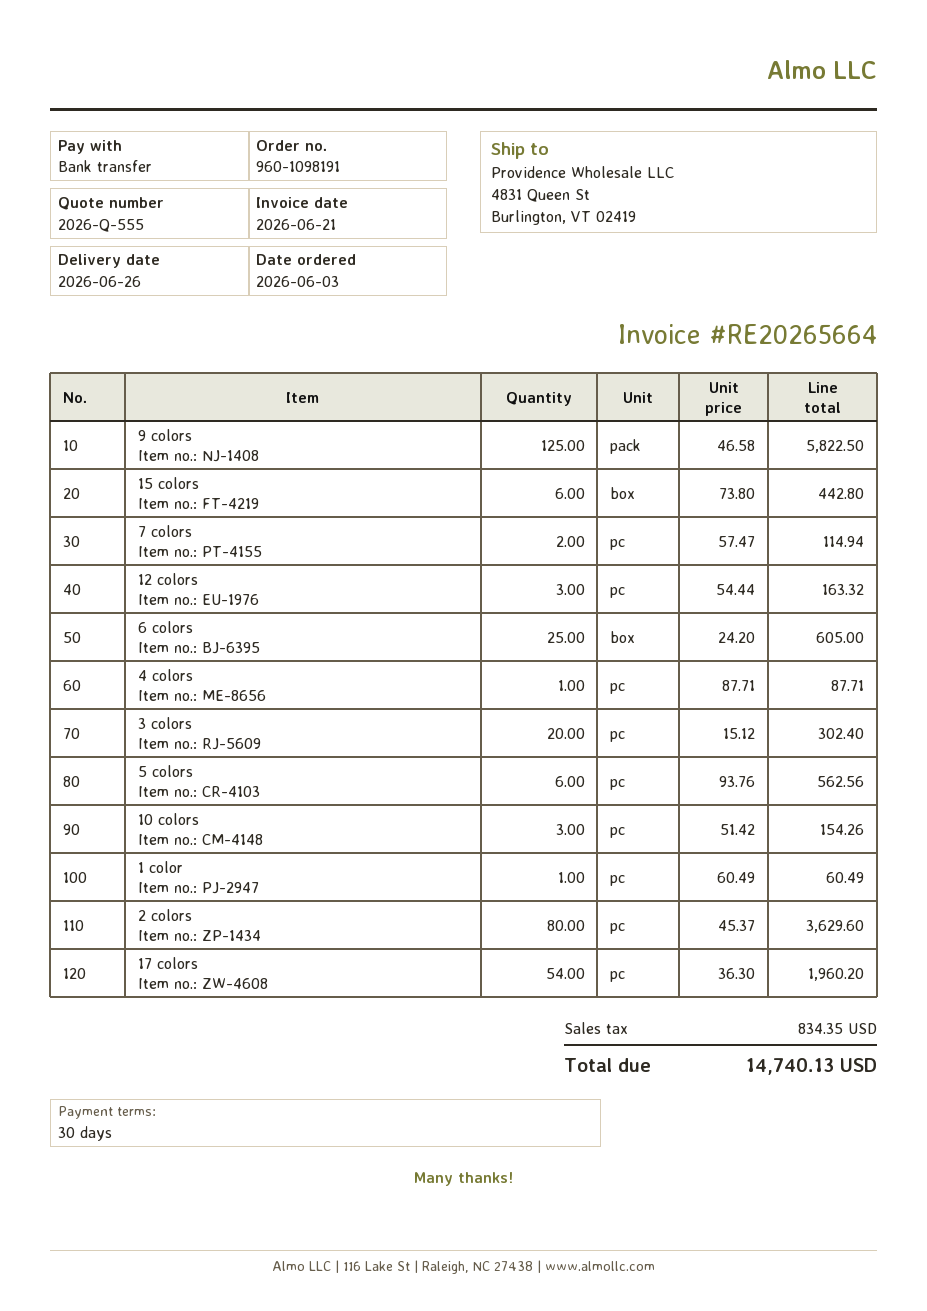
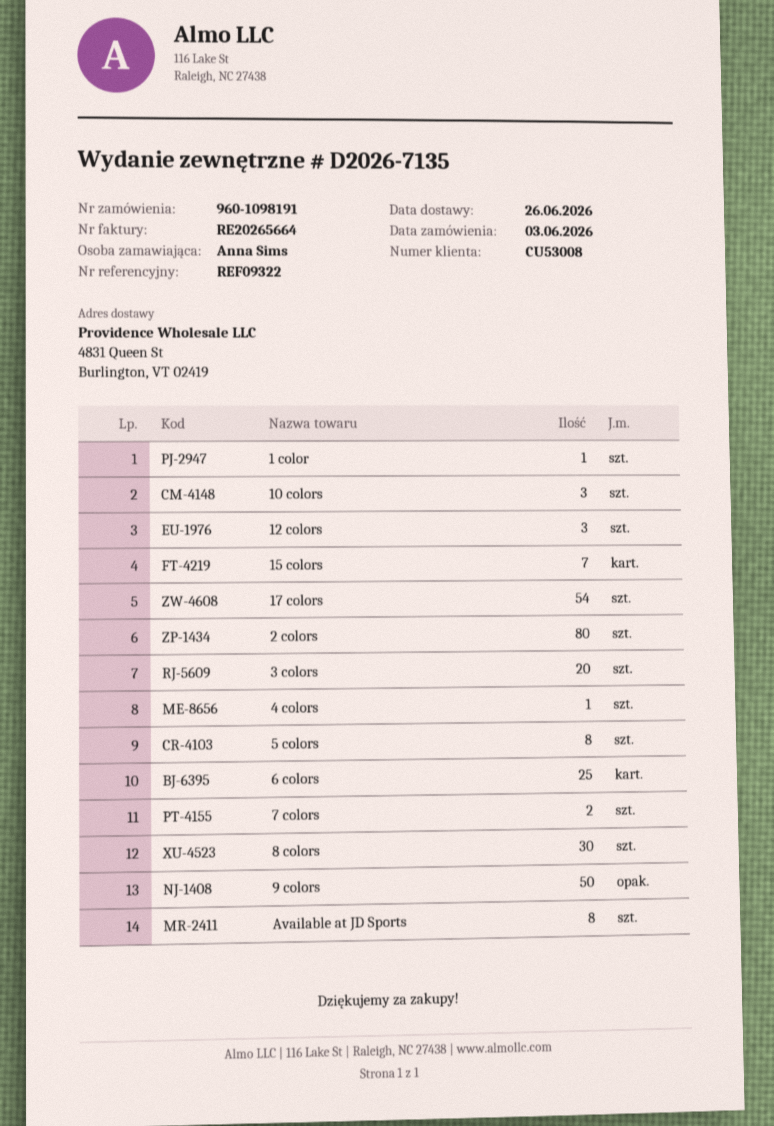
9 colors: 125 -> 50
15 colors: 6 -> 7
5 colors: 6 -> 8
8 colors: none -> 30
Available at JD Sports: none -> 8

